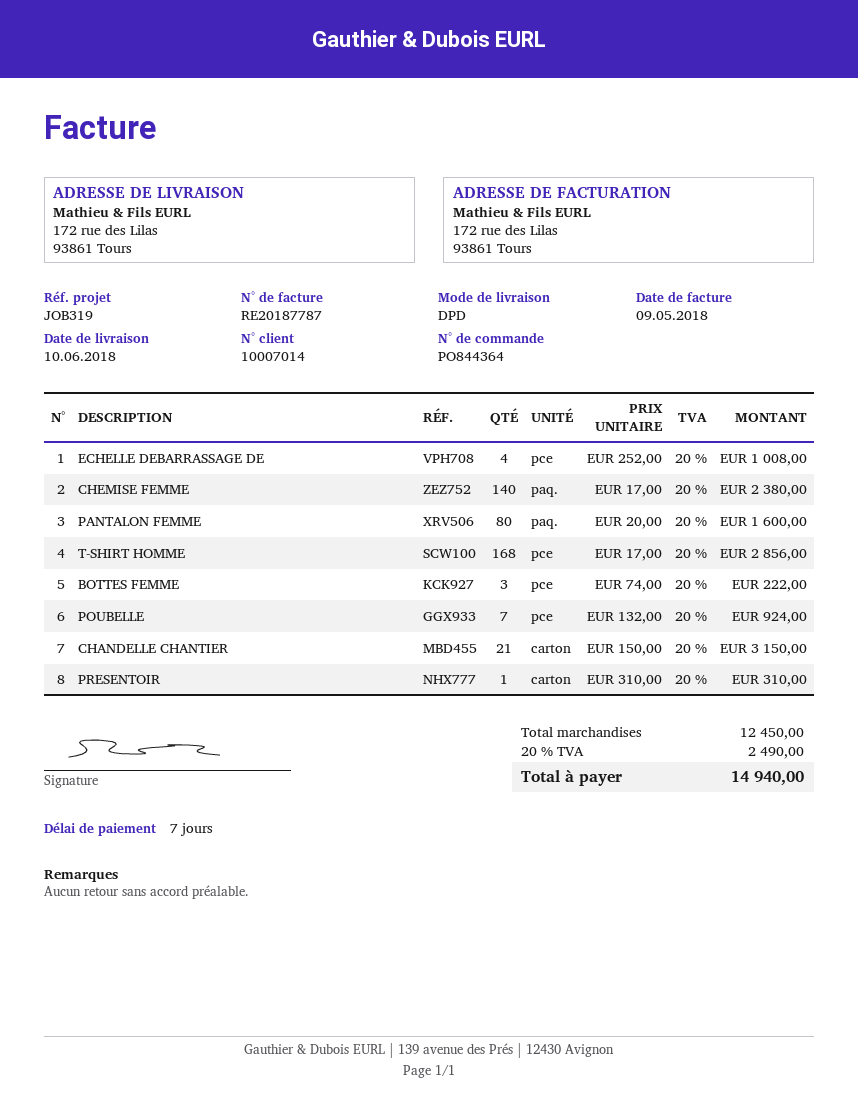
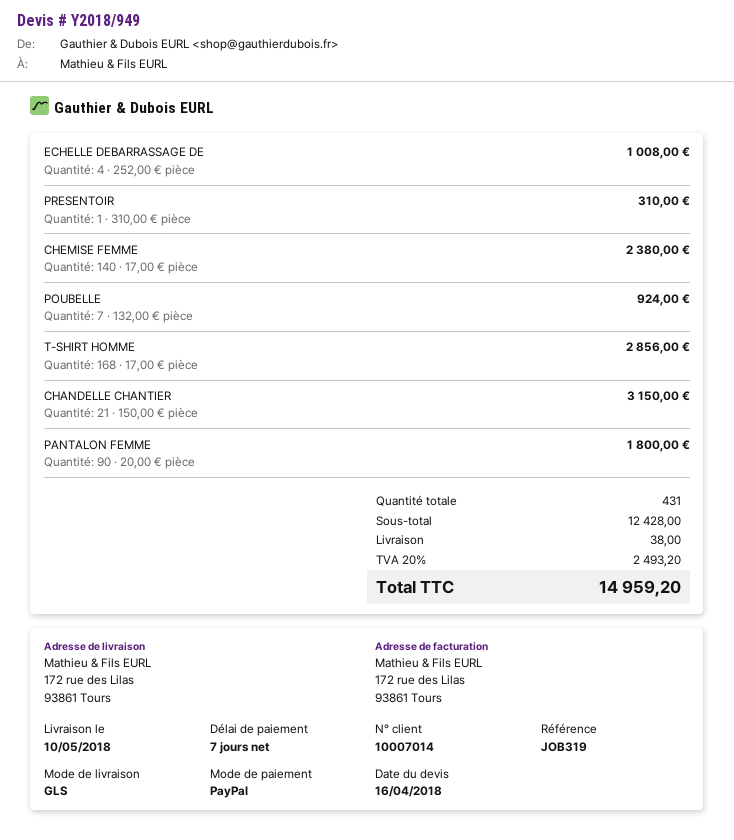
delivery date: 2018-06-10 -> 2018-05-10
shipping method: DPD -> GLS
PANTALON FEMME: 80 x 20.00 = 1600.00 -> 90 x 20.00 = 1800.00
BOTTES FEMME: 3 x 74.00 = 222.00 -> none
subtotal: 12450.00 -> 12428.00
shipping: none -> 38.00
tax: 20% = 2490.00 -> 20% = 2493.20
total: 14940.00 -> 14959.20

